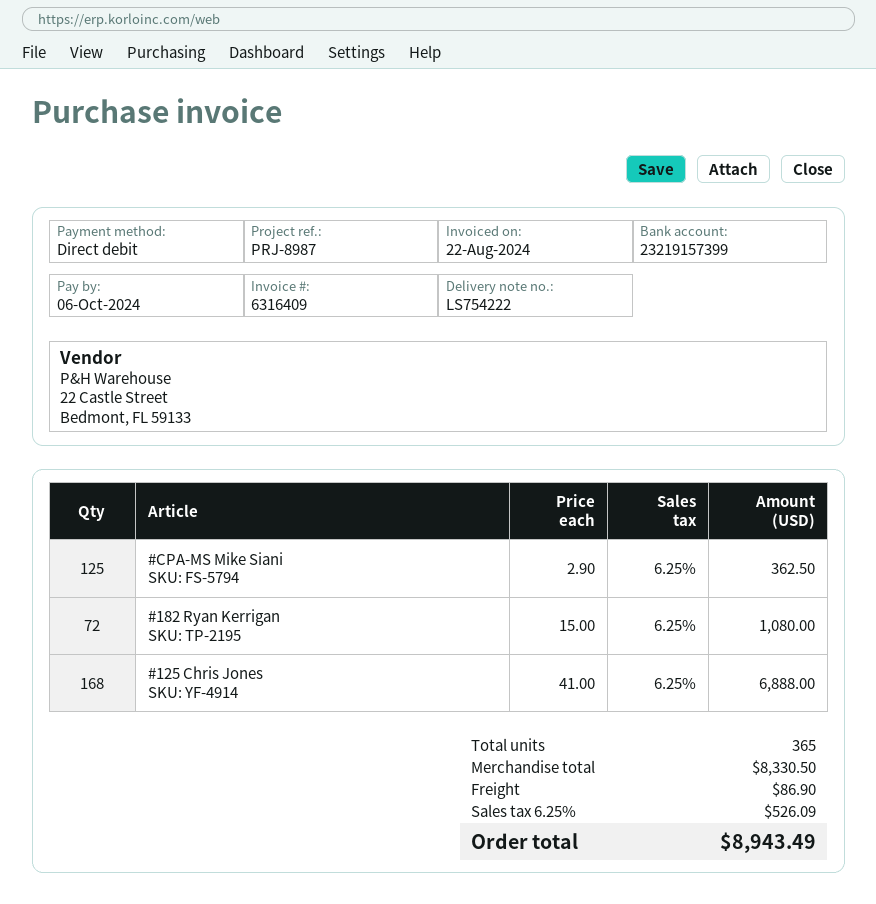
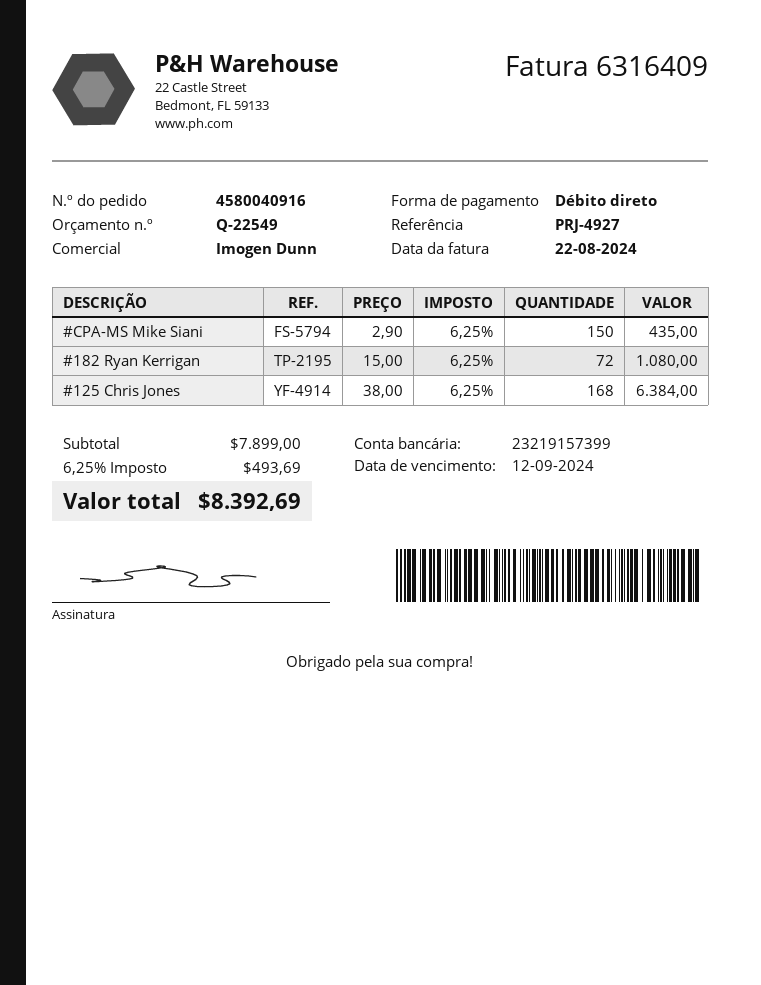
due date: 2024-10-06 -> 2024-09-12
reference: PRJ-8987 -> PRJ-4927
#CPA-MS Mike Siani: 125 x 2.90 = 362.50 -> 150 x 2.90 = 435.00
#125 Chris Jones: 168 x 41.00 = 6888.00 -> 168 x 38.00 = 6384.00
subtotal: 8330.50 -> 7899.00
shipping: 86.90 -> none
tax: 6.25% = 526.09 -> 6.25% = 493.69
total: 8943.49 -> 8392.69

